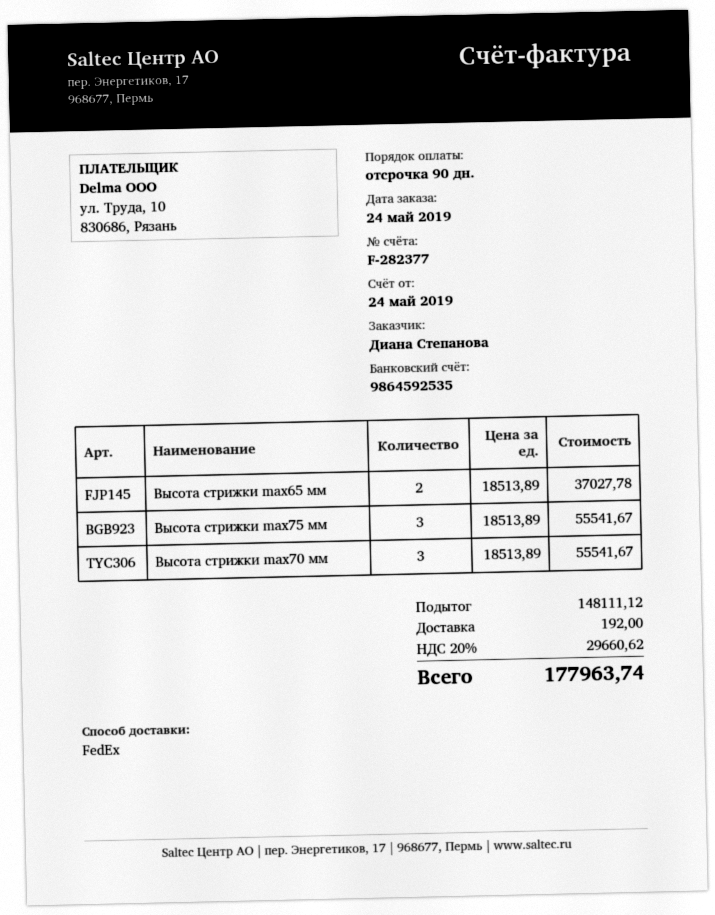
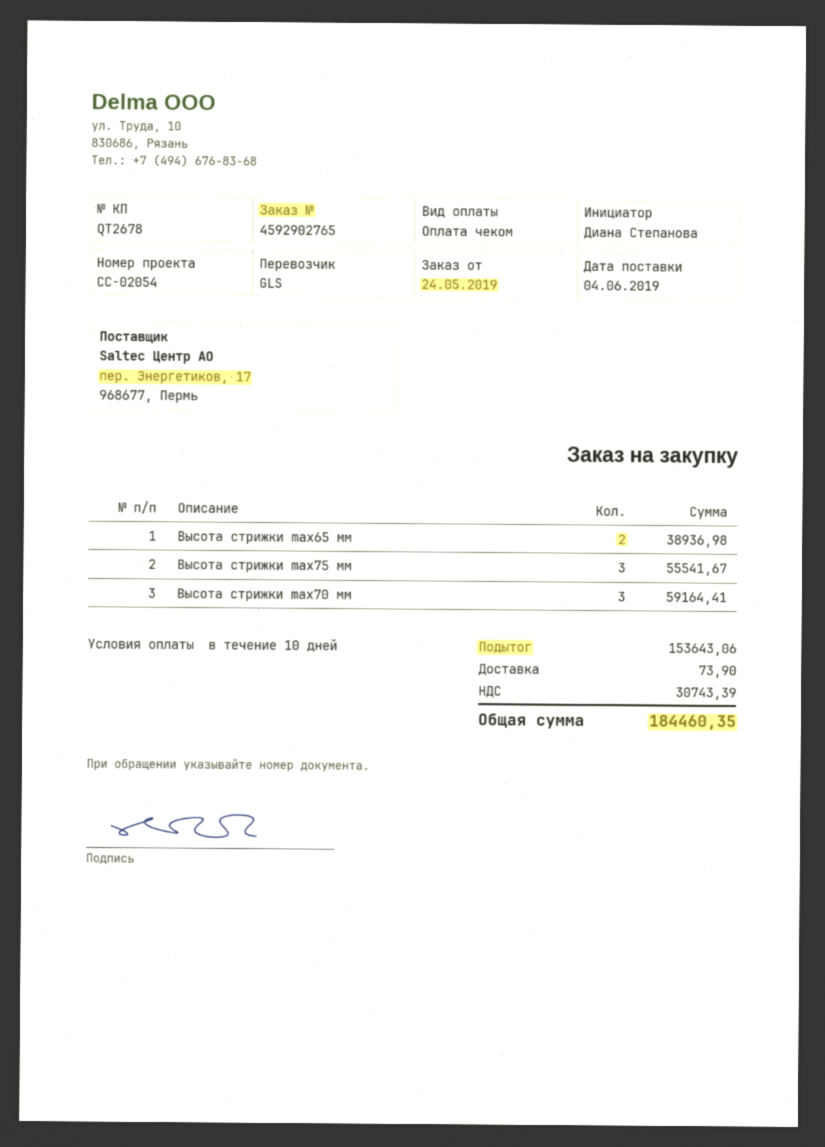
payment terms: 90 days -> 10 days
shipping method: FedEx -> GLS
Высота стрижки max65 мм: 2 for 37027.78 -> 2 for 38936.98
Высота стрижки max70 мм: 3 for 55541.67 -> 3 for 59164.41
subtotal: 148111.12 -> 153643.06
shipping: 192.00 -> 73.90
tax: 29660.62 -> 30743.39
total: 177963.74 -> 184460.35

